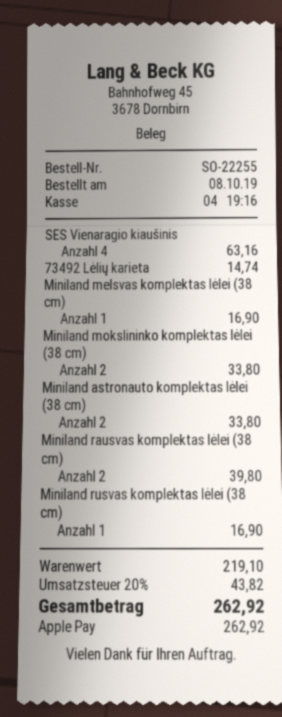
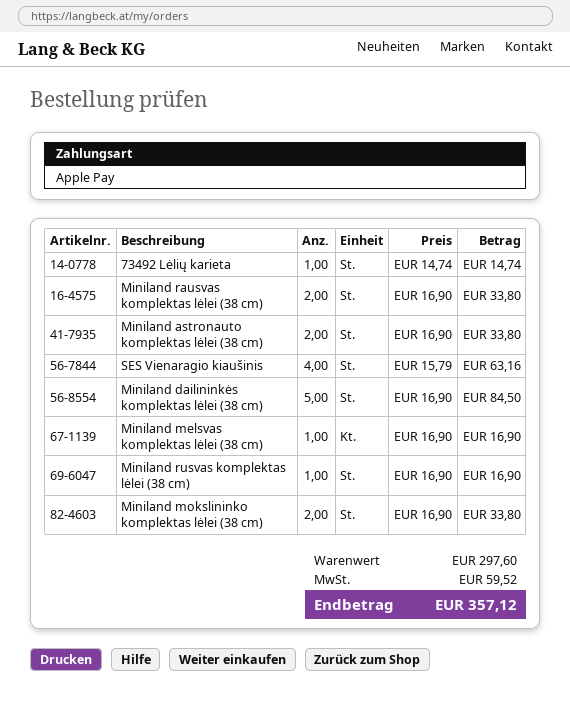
Miniland rausvas komplektas lėlei (38 cm): 2 for 39.80 -> 2 for 33.80
Miniland dailininkės komplektas lėlei (38 cm): none -> 5 for 84.50
subtotal: 219.10 -> 297.60
tax: 43.82 -> 59.52
total: 262.92 -> 357.12

